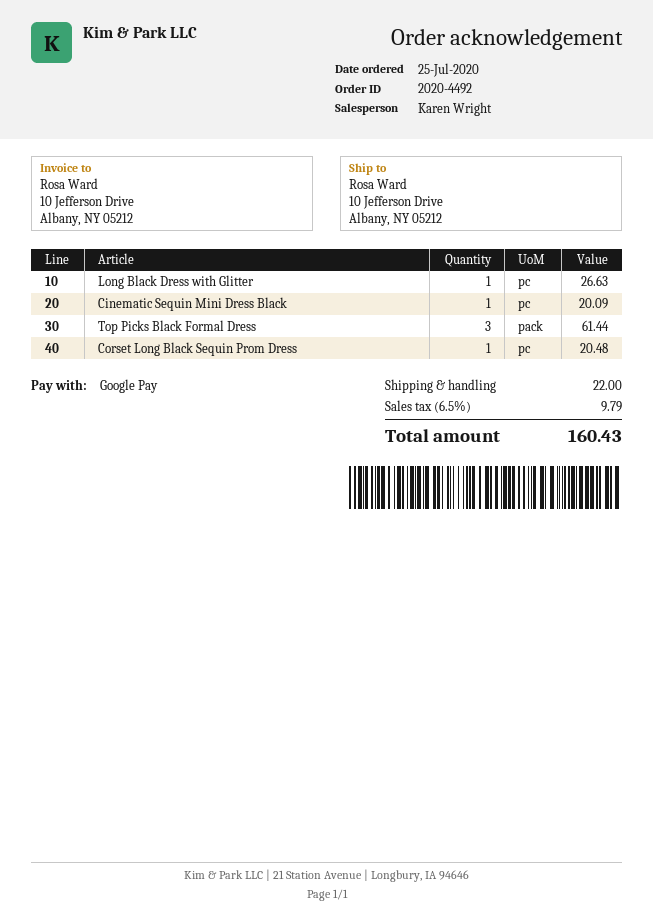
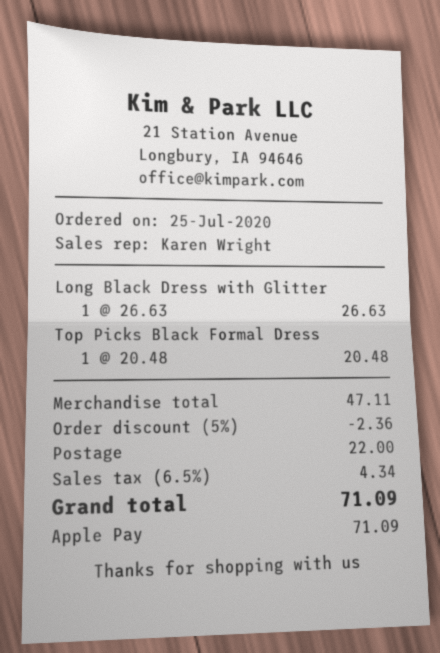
payment method: Google Pay -> Apple Pay
Cinematic Sequin Mini Dress Black: 1 for 20.09 -> none
Top Picks Black Formal Dress: 3 for 61.44 -> 1 for 20.48
Corset Long Black Sequin Prom Dress: 1 for 20.48 -> none
discount: none -> 5% = 2.36
tax: 6.5% = 9.79 -> 6.5% = 4.34
total: 160.43 -> 71.09

